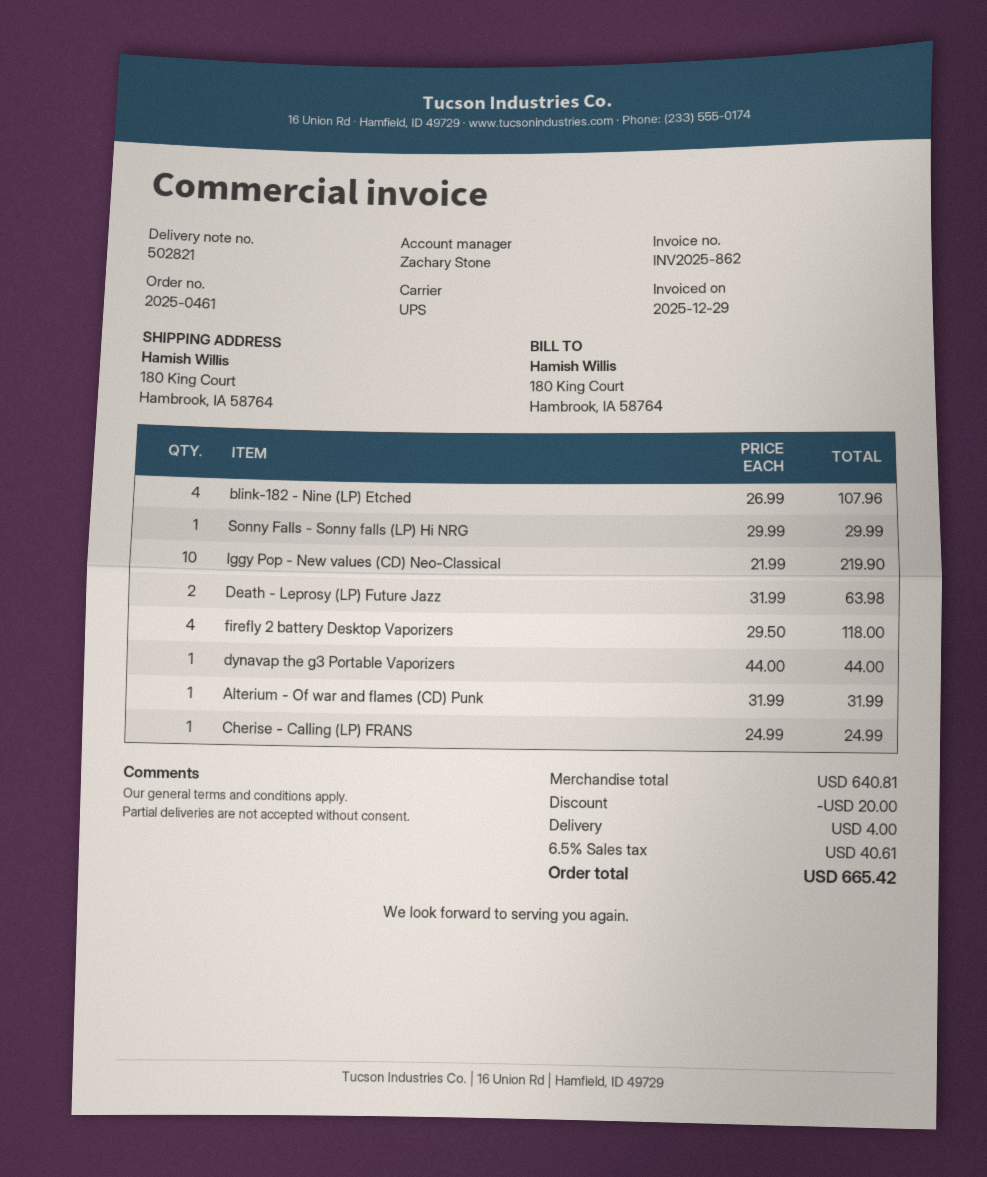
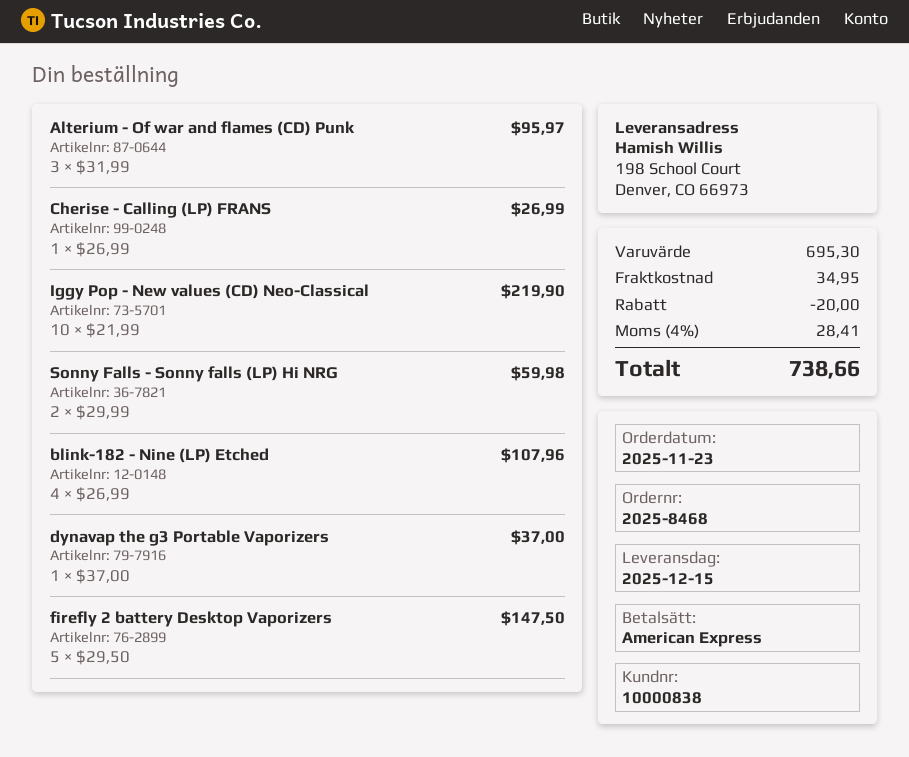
order number: 2025-0461 -> 2025-8468
ship to: 180 King Court, Hambrook, IA 58764 -> 198 School Court, Denver, CO 66973
Sonny Falls - Sonny falls (LP) Hi NRG: 1 x 29.99 = 29.99 -> 2 x 29.99 = 59.98
Death - Leprosy (LP) Future Jazz: 2 x 31.99 = 63.98 -> none
firefly 2 battery Desktop Vaporizers: 4 x 29.50 = 118.00 -> 5 x 29.50 = 147.50
dynavap the g3 Portable Vaporizers: 1 x 44.00 = 44.00 -> 1 x 37.00 = 37.00
Alterium - Of war and flames (CD) Punk: 1 x 31.99 = 31.99 -> 3 x 31.99 = 95.97
Cherise - Calling (LP) FRANS: 1 x 24.99 = 24.99 -> 1 x 26.99 = 26.99
subtotal: 640.81 -> 695.30
shipping: 4.00 -> 34.95
tax: 6.5% = 40.61 -> 4% = 28.41
total: 665.42 -> 738.66

